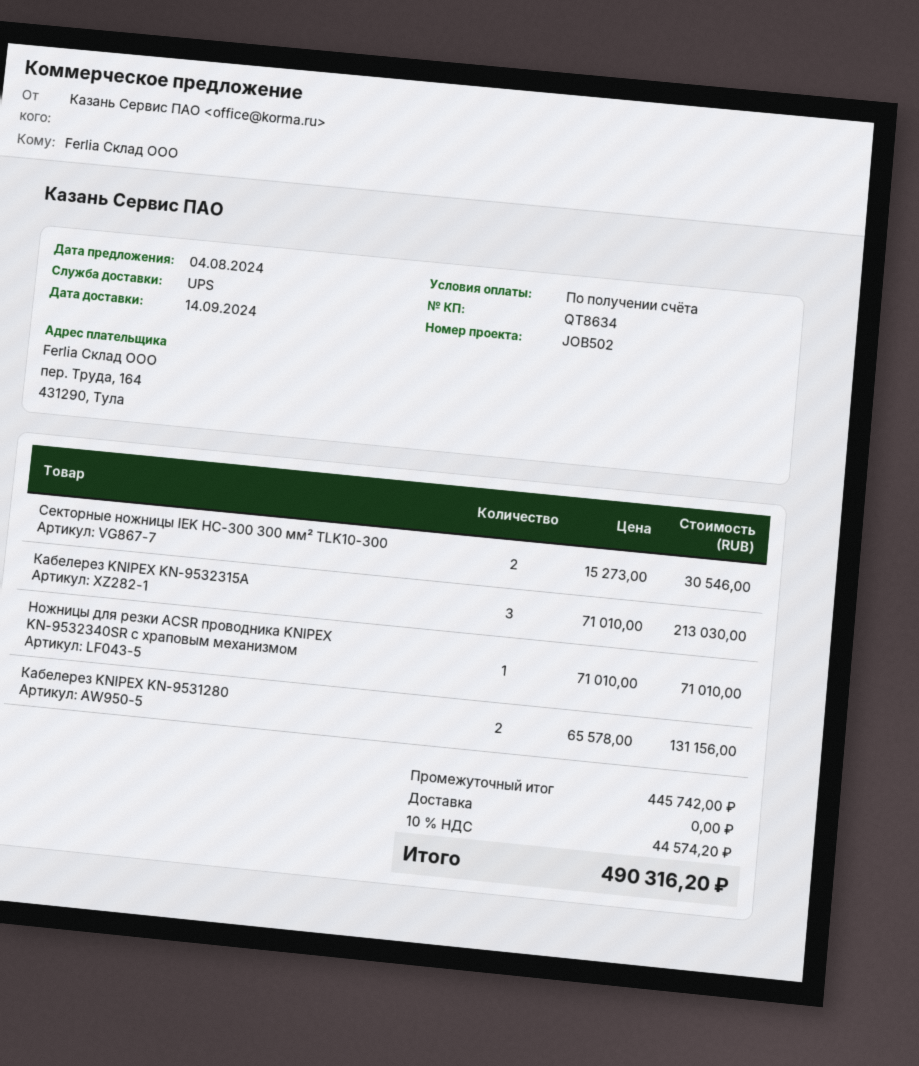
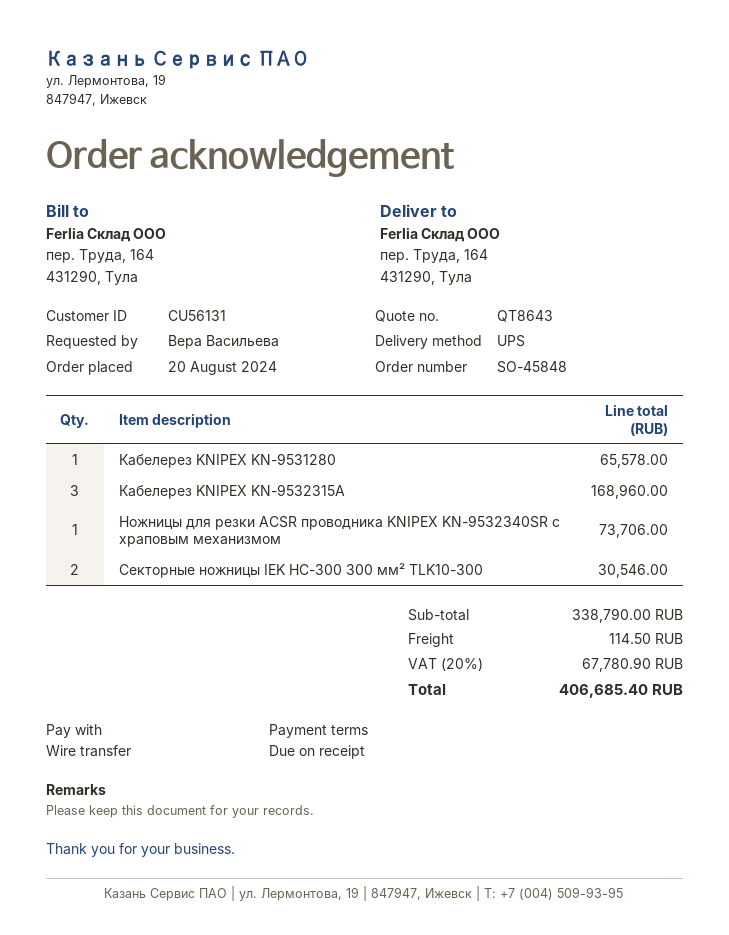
quote number: QT8634 -> QT8643
Кабелерез KNIPEX KN-9532315A: 3 for 213030.00 -> 3 for 168960.00
Ножницы для резки ACSR проводника KNIPEX KN-9532340SR с храповым механизмом: 1 for 71010.00 -> 1 for 73706.00
Кабелерез KNIPEX KN-9531280: 2 for 131156.00 -> 1 for 65578.00
subtotal: 445742.00 -> 338790.00
shipping: 0.00 -> 114.50
tax: 10% = 44574.20 -> 20% = 67780.90
total: 490316.20 -> 406685.40

